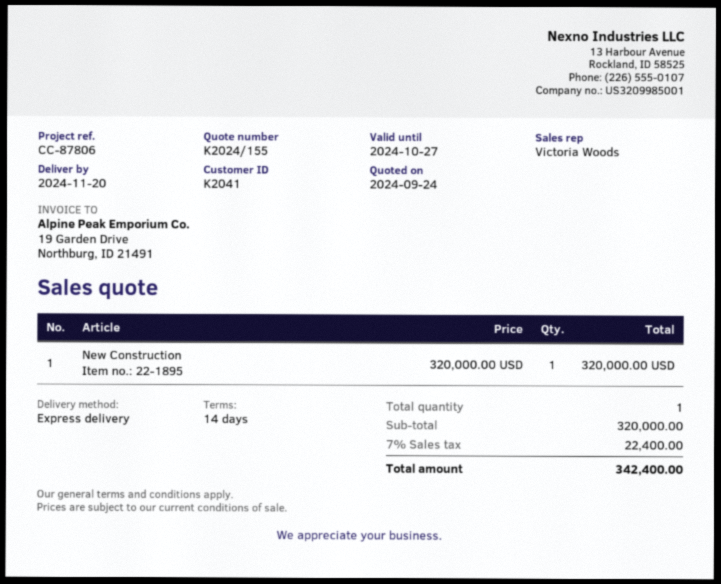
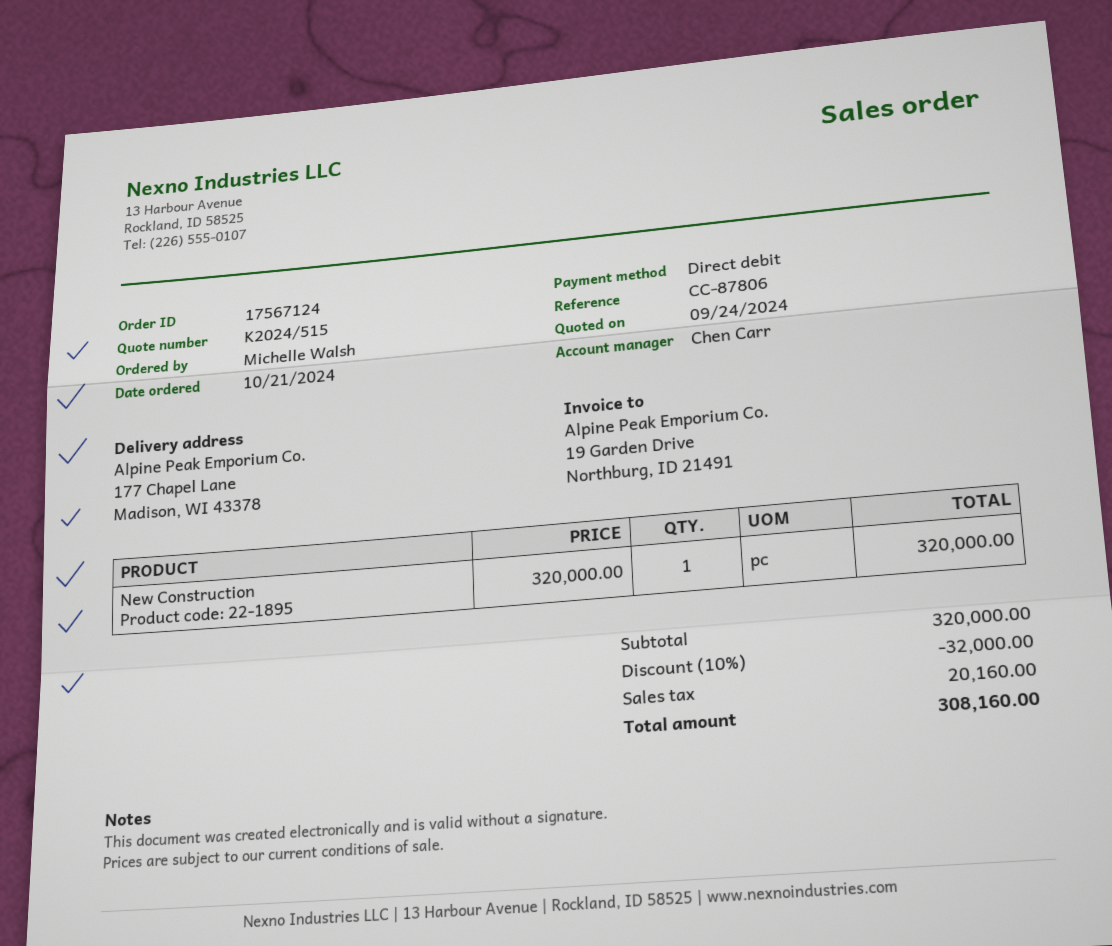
quote number: K2024/155 -> K2024/515
sales rep: Victoria Woods -> Chen Carr
discount: none -> 10% = 32000.00
tax: 22400.00 -> 20160.00
total: 342400.00 -> 308160.00

